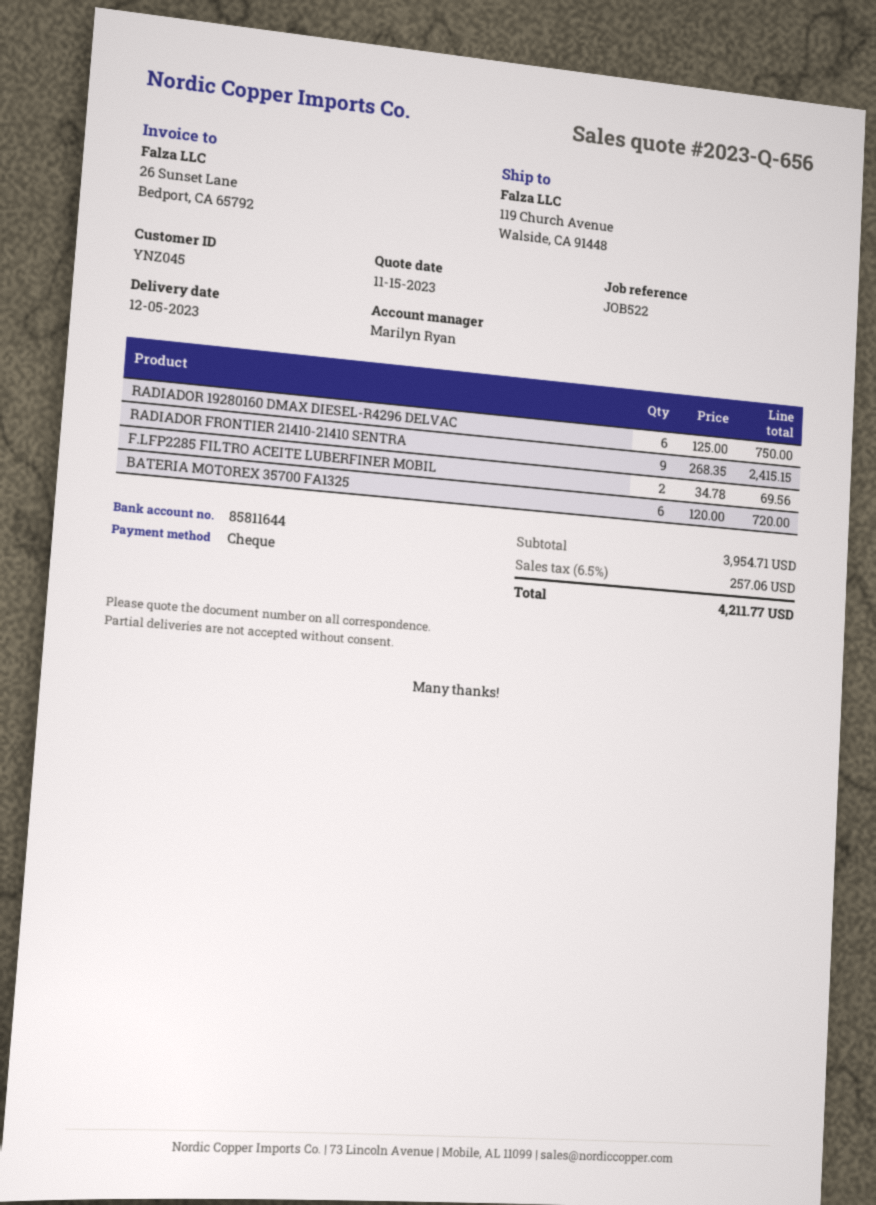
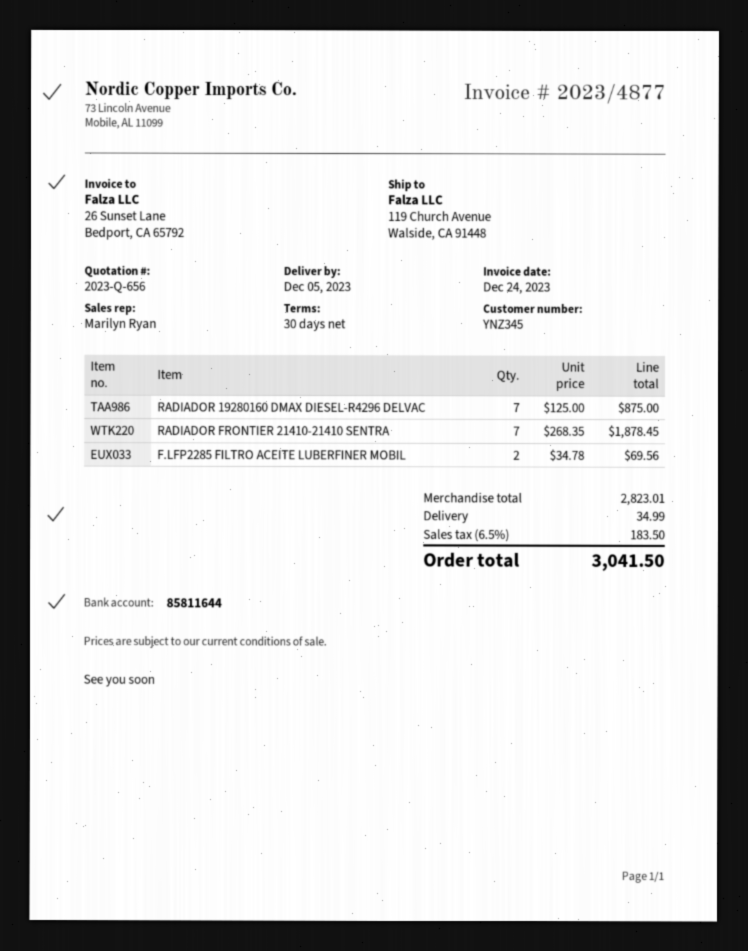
customer number: YNZ045 -> YNZ345
RADIADOR 19280160 DMAX DIESEL-R4296 DELVAC: 6 x 125.00 = 750.00 -> 7 x 125.00 = 875.00
RADIADOR FRONTIER 21410-21410 SENTRA: 9 x 268.35 = 2415.15 -> 7 x 268.35 = 1878.45
BATERIA MOTOREX 35700 FA1325: 6 x 120.00 = 720.00 -> none
subtotal: 3954.71 -> 2823.01
shipping: none -> 34.99
tax: 6.5% = 257.06 -> 6.5% = 183.50
total: 4211.77 -> 3041.50

